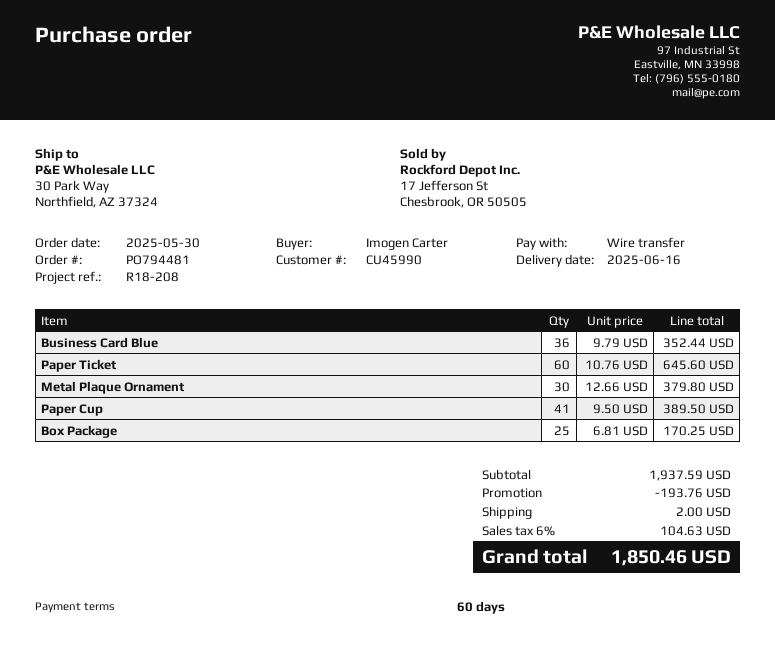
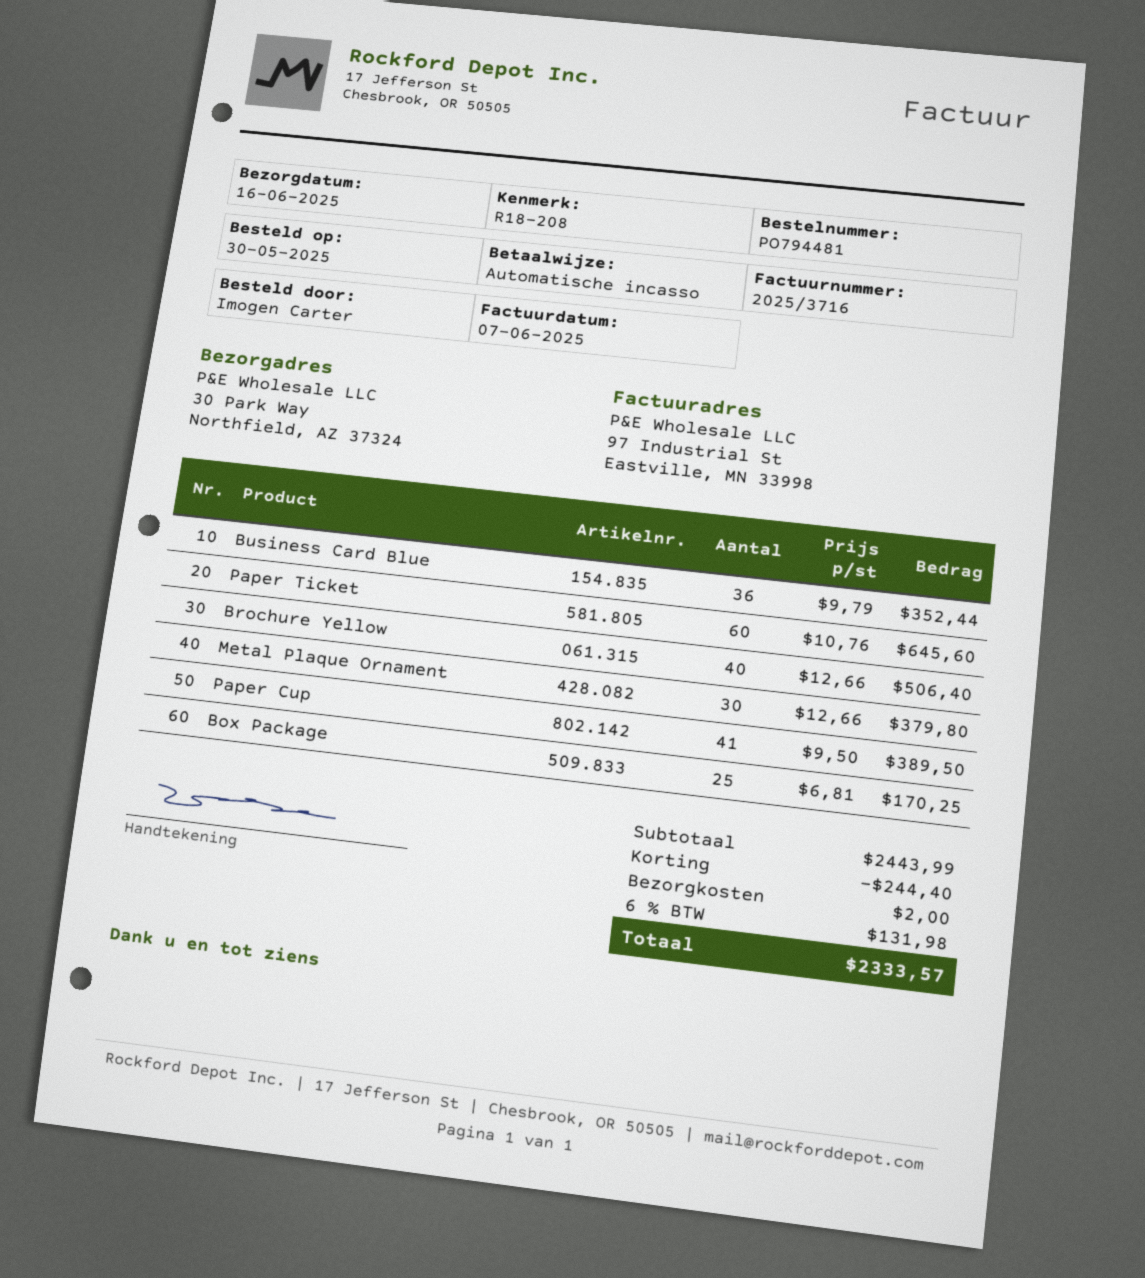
payment method: bank transfer -> direct debit
Brochure Yellow: none -> 40 x 12.66 = 506.40
subtotal: 1937.59 -> 2443.99
discount: 193.76 -> 244.40
tax: 6% = 104.63 -> 6% = 131.98
total: 1850.46 -> 2333.57

